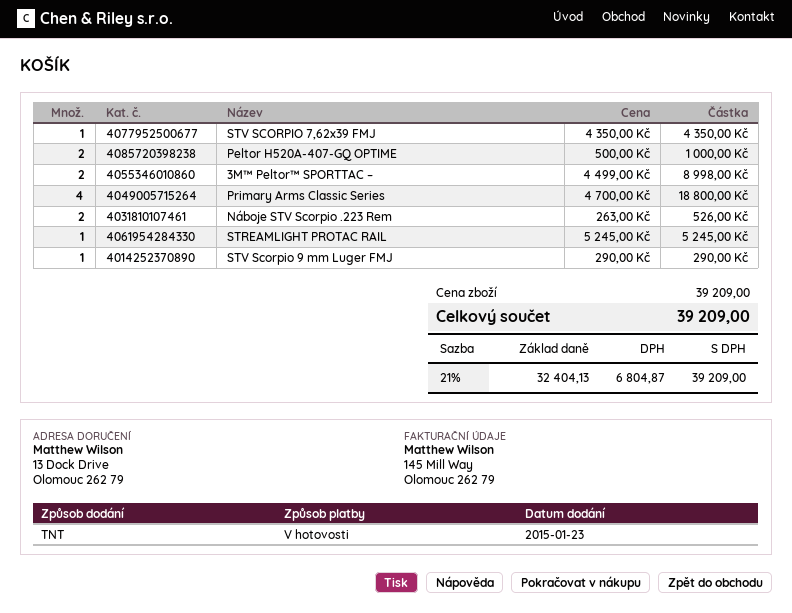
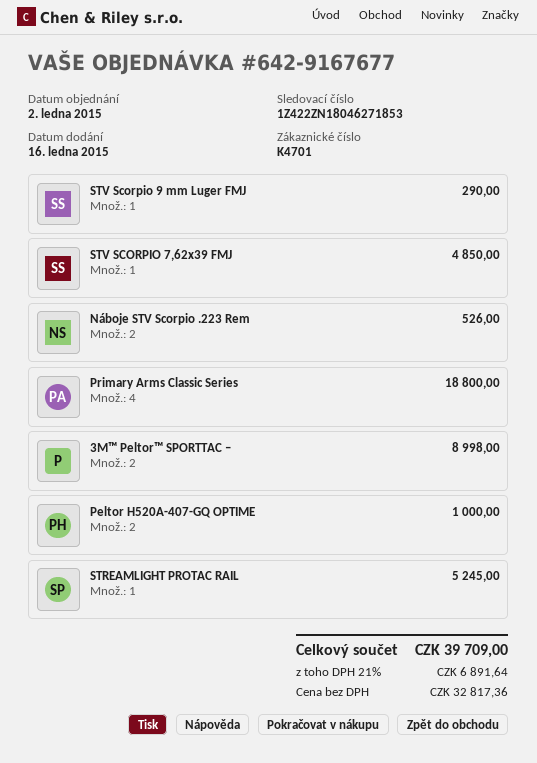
delivery date: 2015-01-23 -> 2015-01-16
STV SCORPIO 7,62x39 FMJ: 1 for 4350.00 -> 1 for 4850.00
net: 32404.13 -> 32817.36
tax: 21% = 6804.87 -> 21% = 6891.64
total: 39209.00 -> 39709.00

